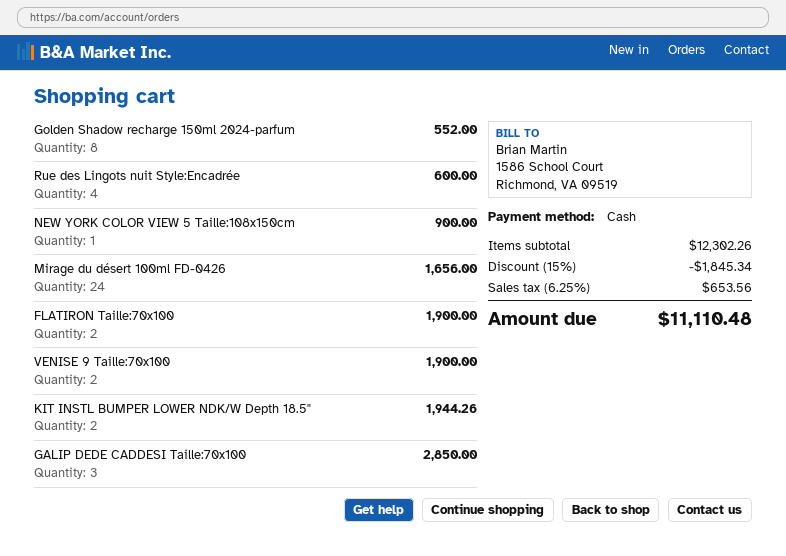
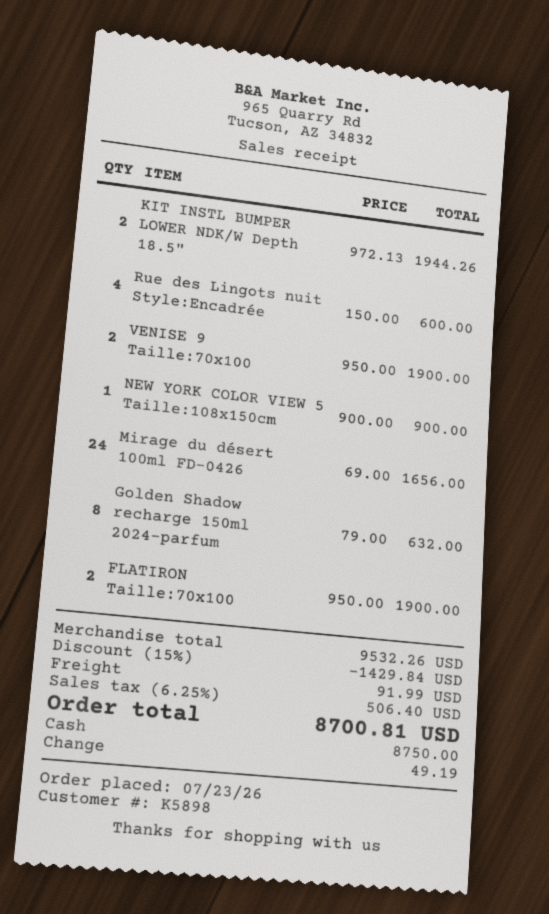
Golden Shadow recharge 150ml 2024-parfum: 8 for 552.00 -> 8 for 632.00
GALIP DEDE CADDESI Taille:70x100: 3 for 2850.00 -> none
subtotal: 12302.26 -> 9532.26
discount: 15% = 1845.34 -> 15% = 1429.84
shipping: none -> 91.99
tax: 6.25% = 653.56 -> 6.25% = 506.40
total: 11110.48 -> 8700.81

